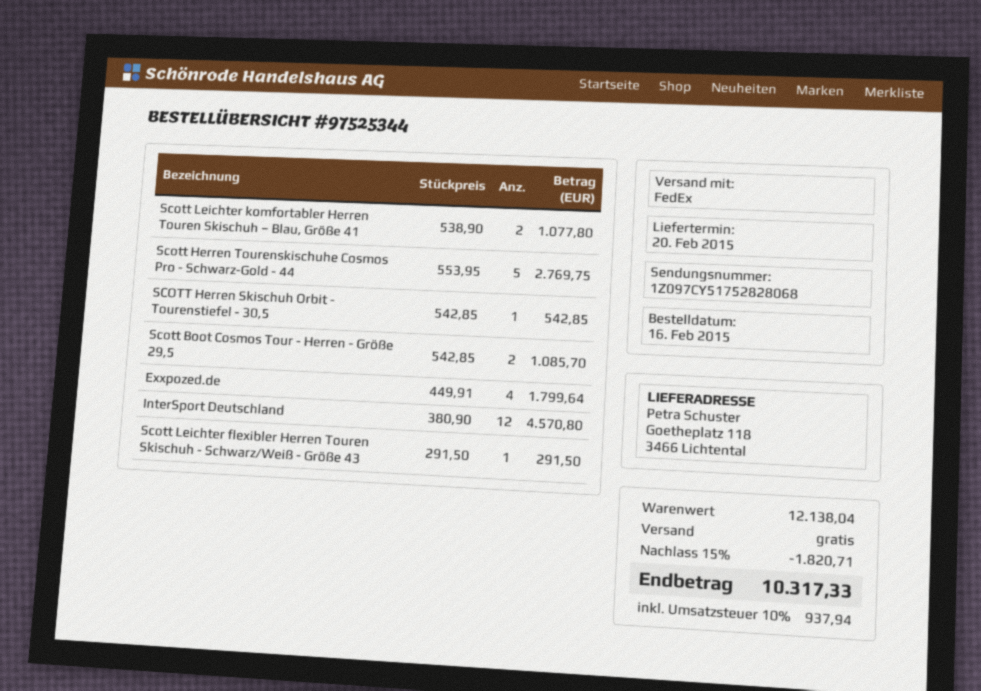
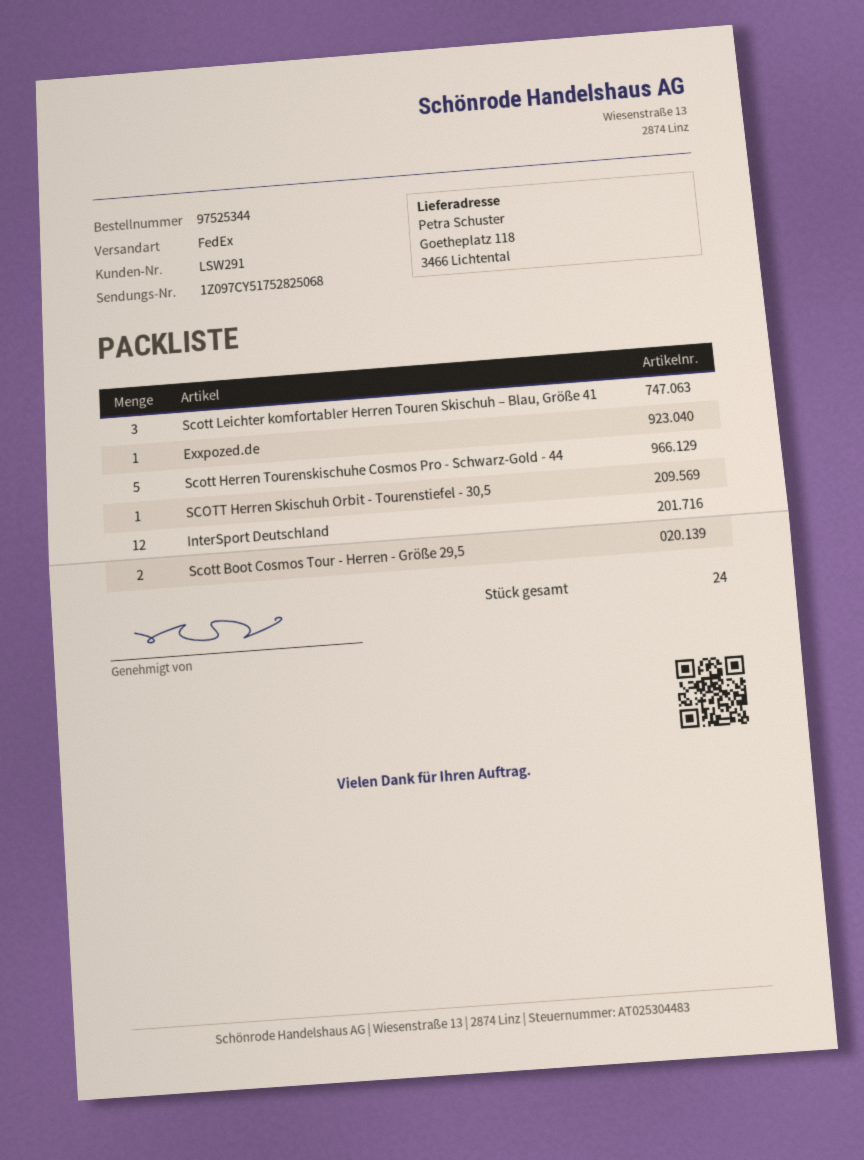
tracking number: 1Z097CY51752828068 -> 1Z097CY51752825068
Scott Leichter komfortabler Herren Touren Skischuh – Blau, Größe 41: 2 -> 3
Exxpozed.de: 4 -> 1
Scott Leichter flexibler Herren Touren Skischuh - Schwarz/Weiß - Größe 43: 1 -> none

